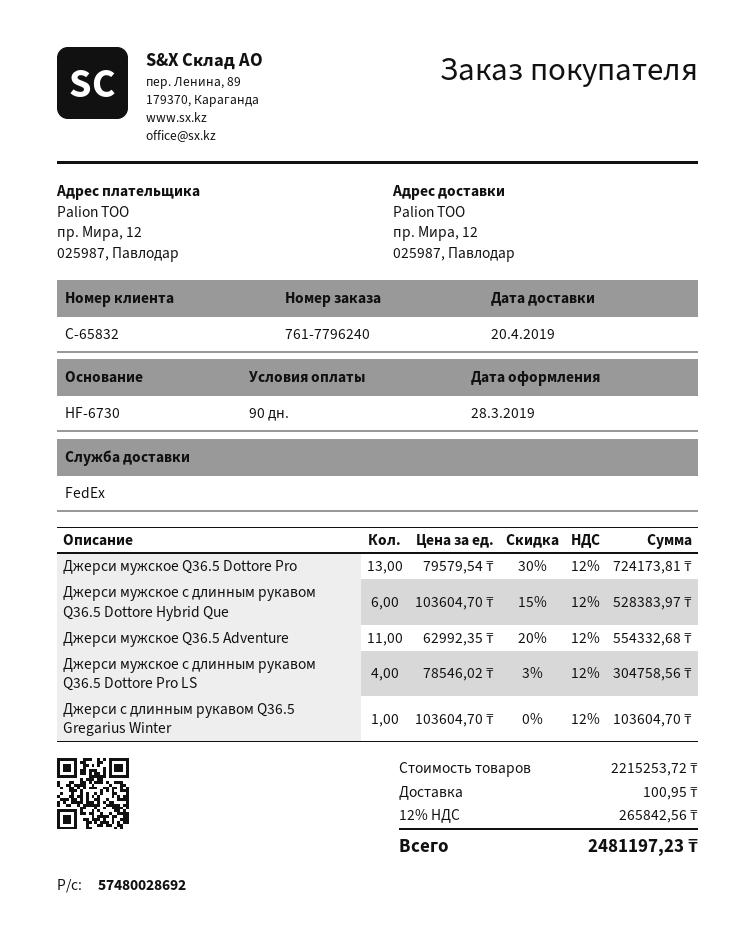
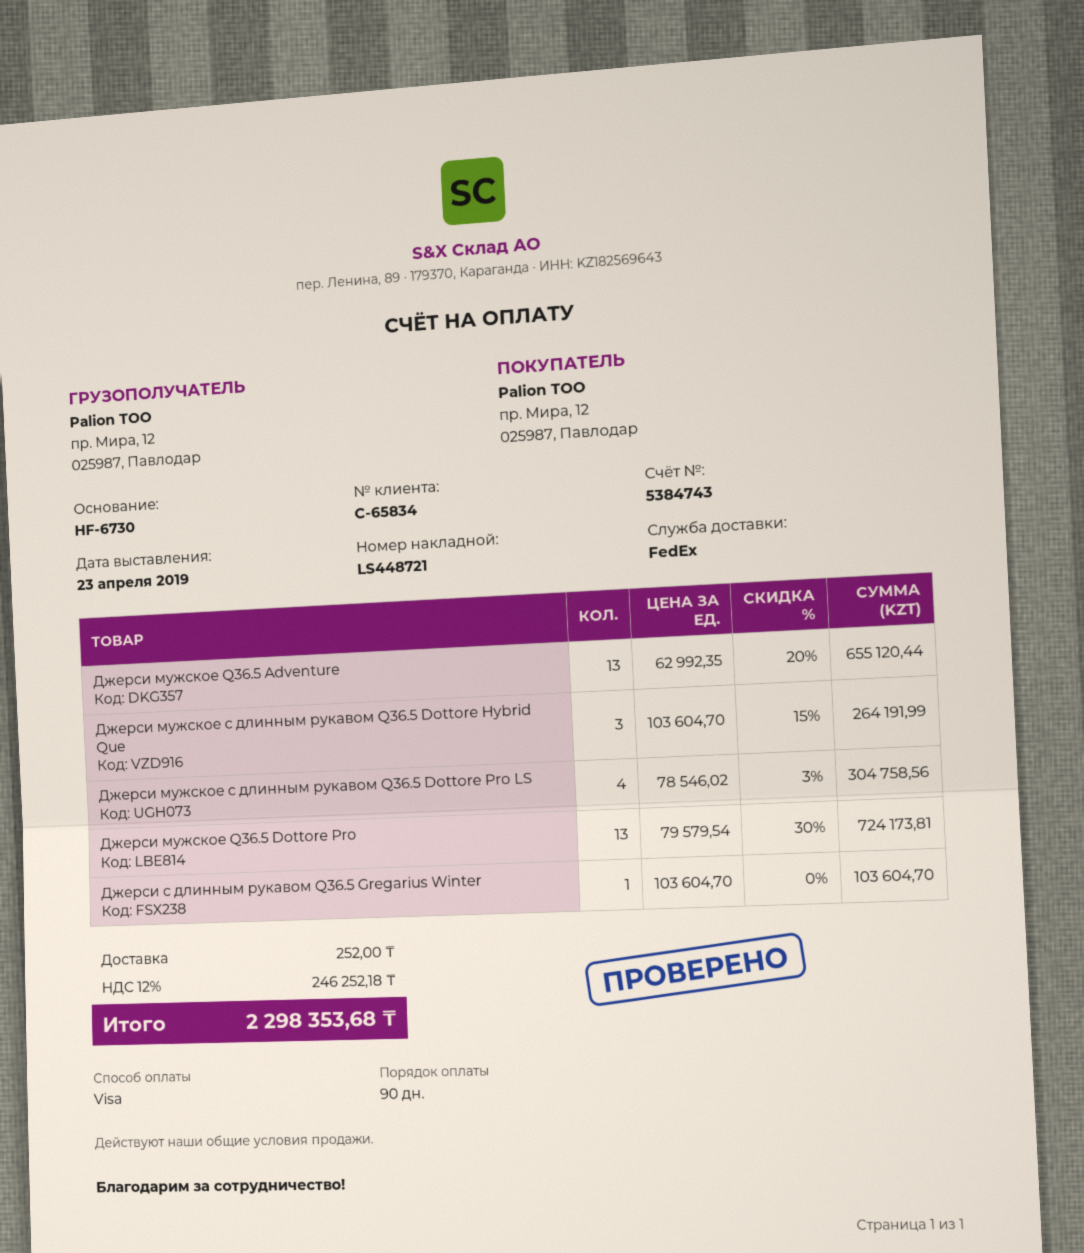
customer number: C-65832 -> C-65834
Джерси мужское с длинным рукавом Q36.5 Dottore Hybrid Que: 6 x 103604.70 - 15% = 528383.97 -> 3 x 103604.70 - 15% = 264191.99
Джерси мужское Q36.5 Adventure: 11 x 62992.35 - 20% = 554332.68 -> 13 x 62992.35 - 20% = 655120.44
shipping: 100.95 -> 252.00
tax: 12% = 265842.56 -> 12% = 246252.18
total: 2481197.23 -> 2298353.68

